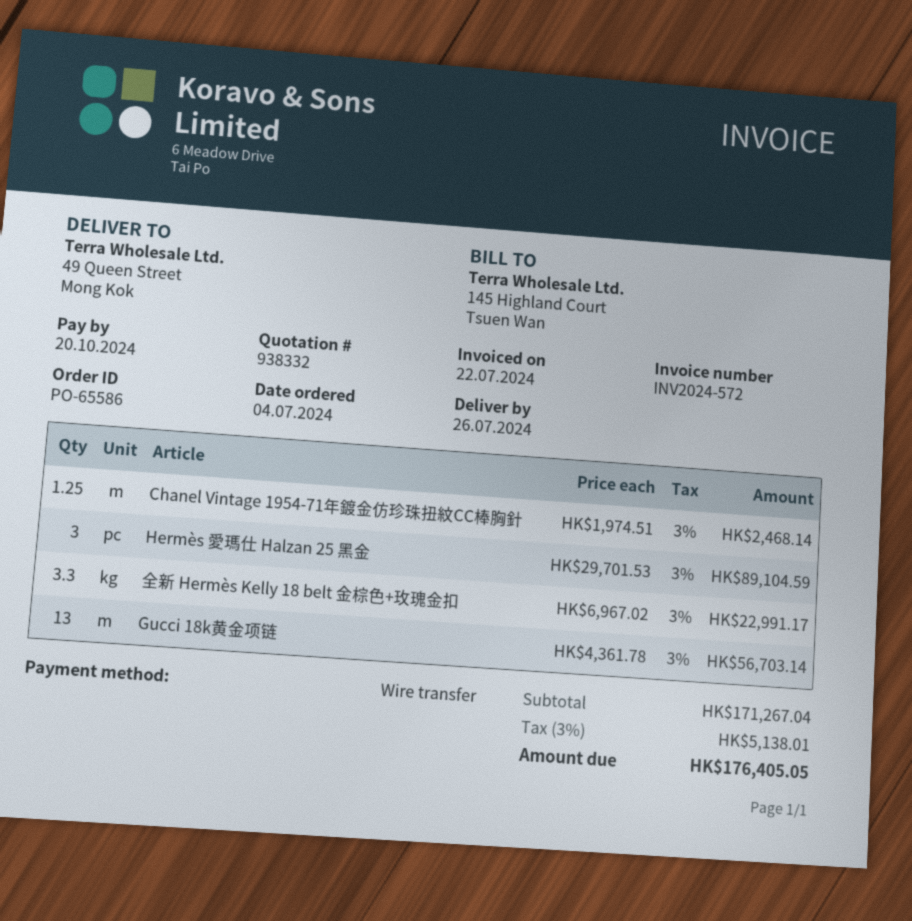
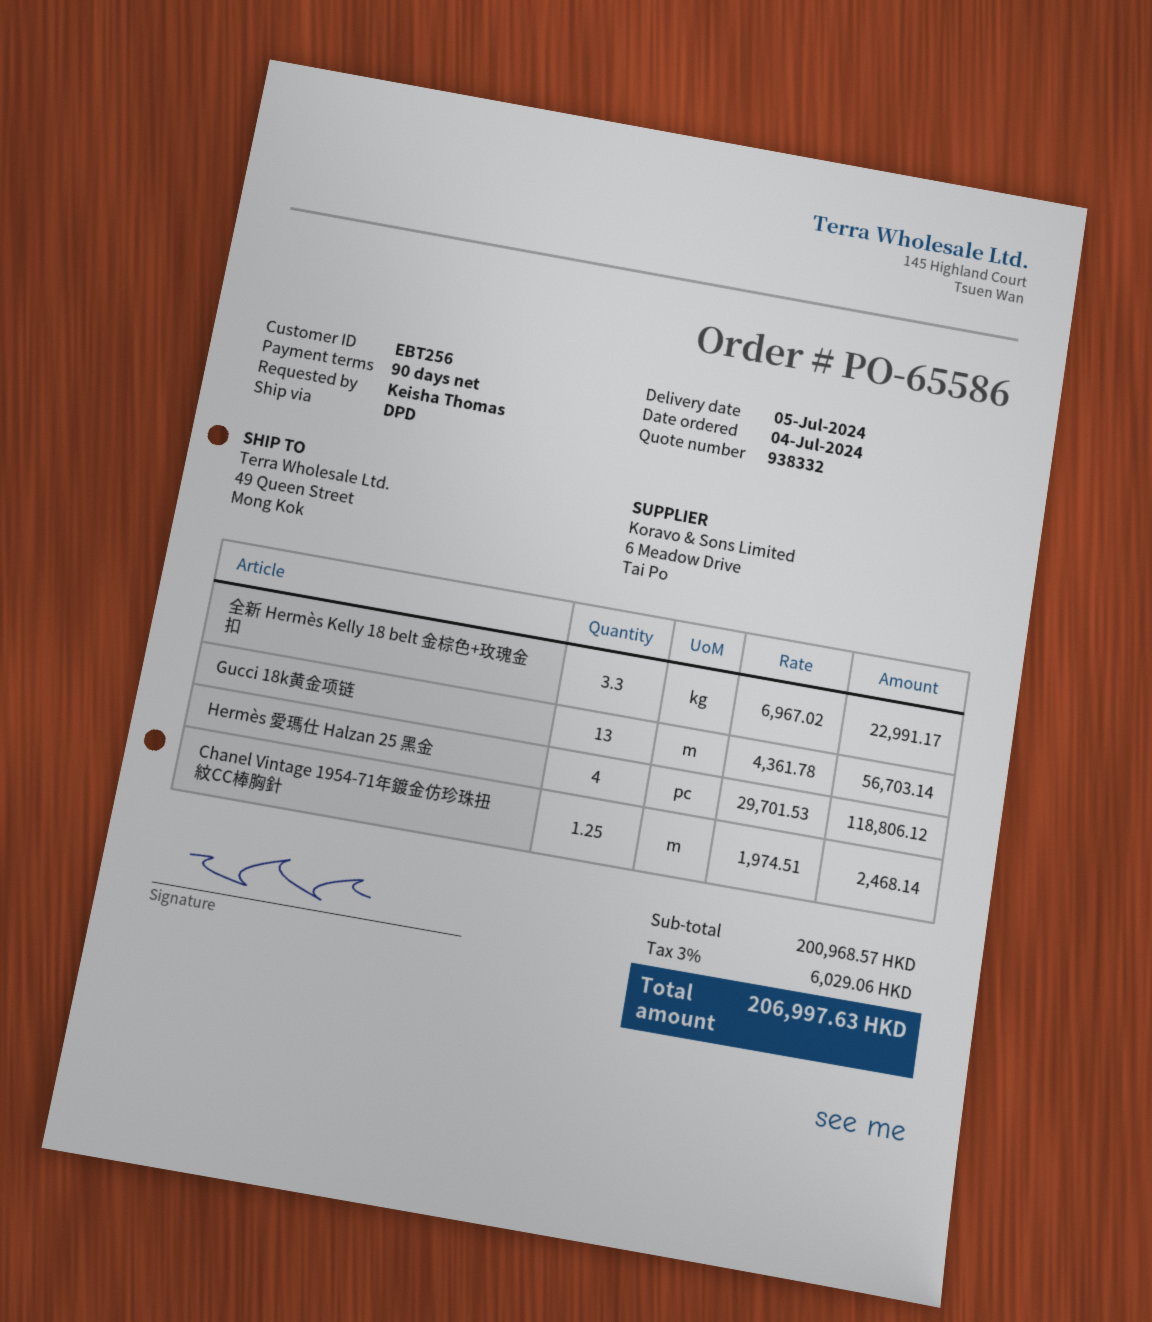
delivery date: 2024-07-26 -> 2024-07-05
Hermès 愛瑪仕 Halzan 25 黑金: 3 x 29701.53 = 89104.59 -> 4 x 29701.53 = 118806.12
subtotal: 171267.04 -> 200968.57
tax: 3% = 5138.01 -> 3% = 6029.06
total: 176405.05 -> 206997.63

